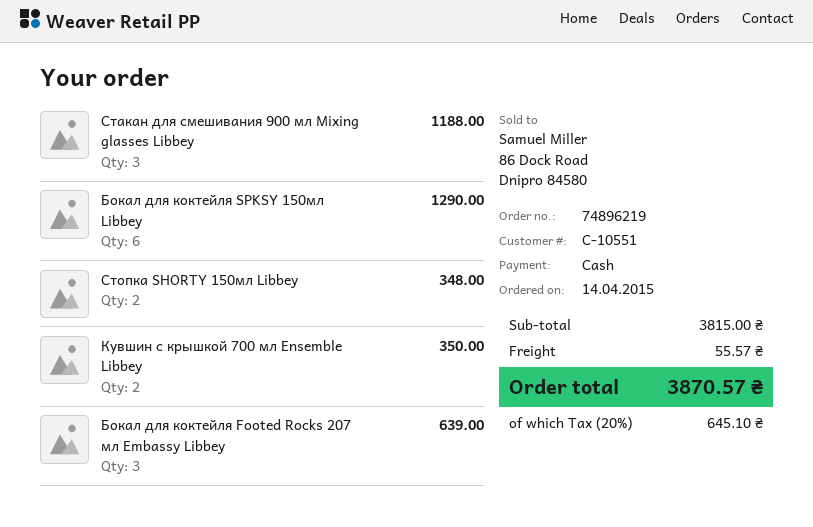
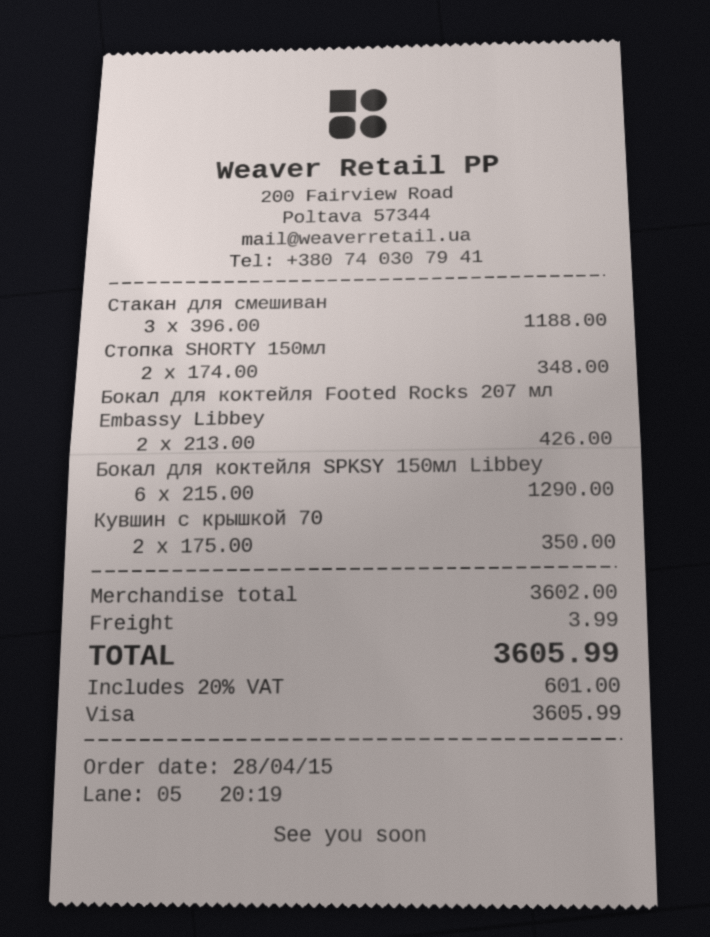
order date: 2015-04-14 -> 2015-04-28
payment method: cash -> Visa
Бокал для коктейля Footed Rocks 207 мл Embassy Libbey: 3 for 639.00 -> 2 for 426.00
subtotal: 3815.00 -> 3602.00
shipping: 55.57 -> 3.99
tax: 20% = 645.10 -> 20% = 601.00
total: 3870.57 -> 3605.99

